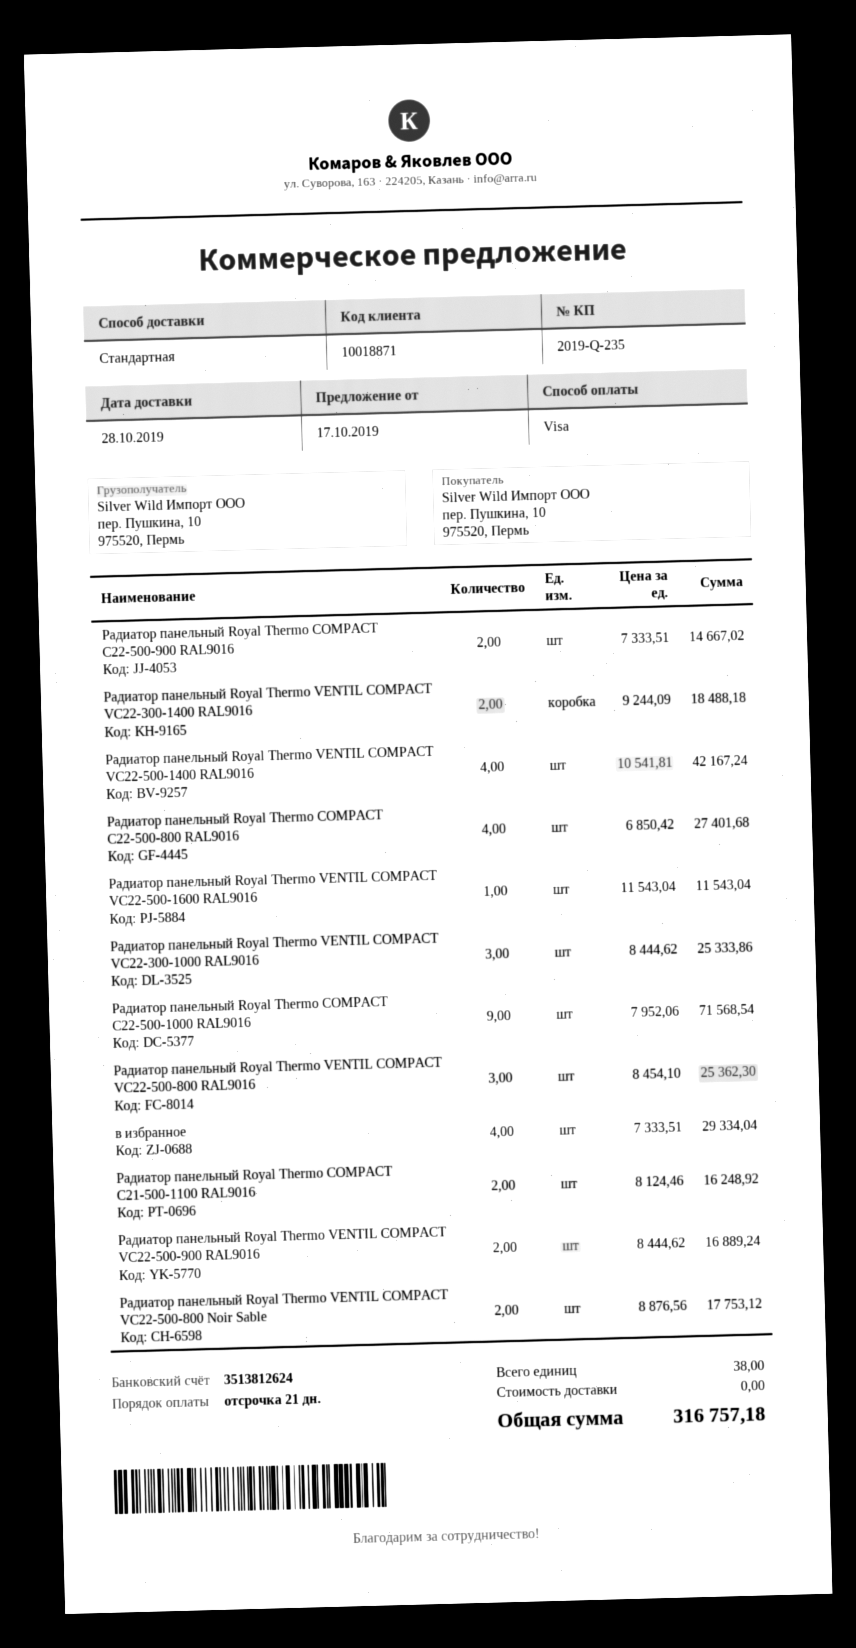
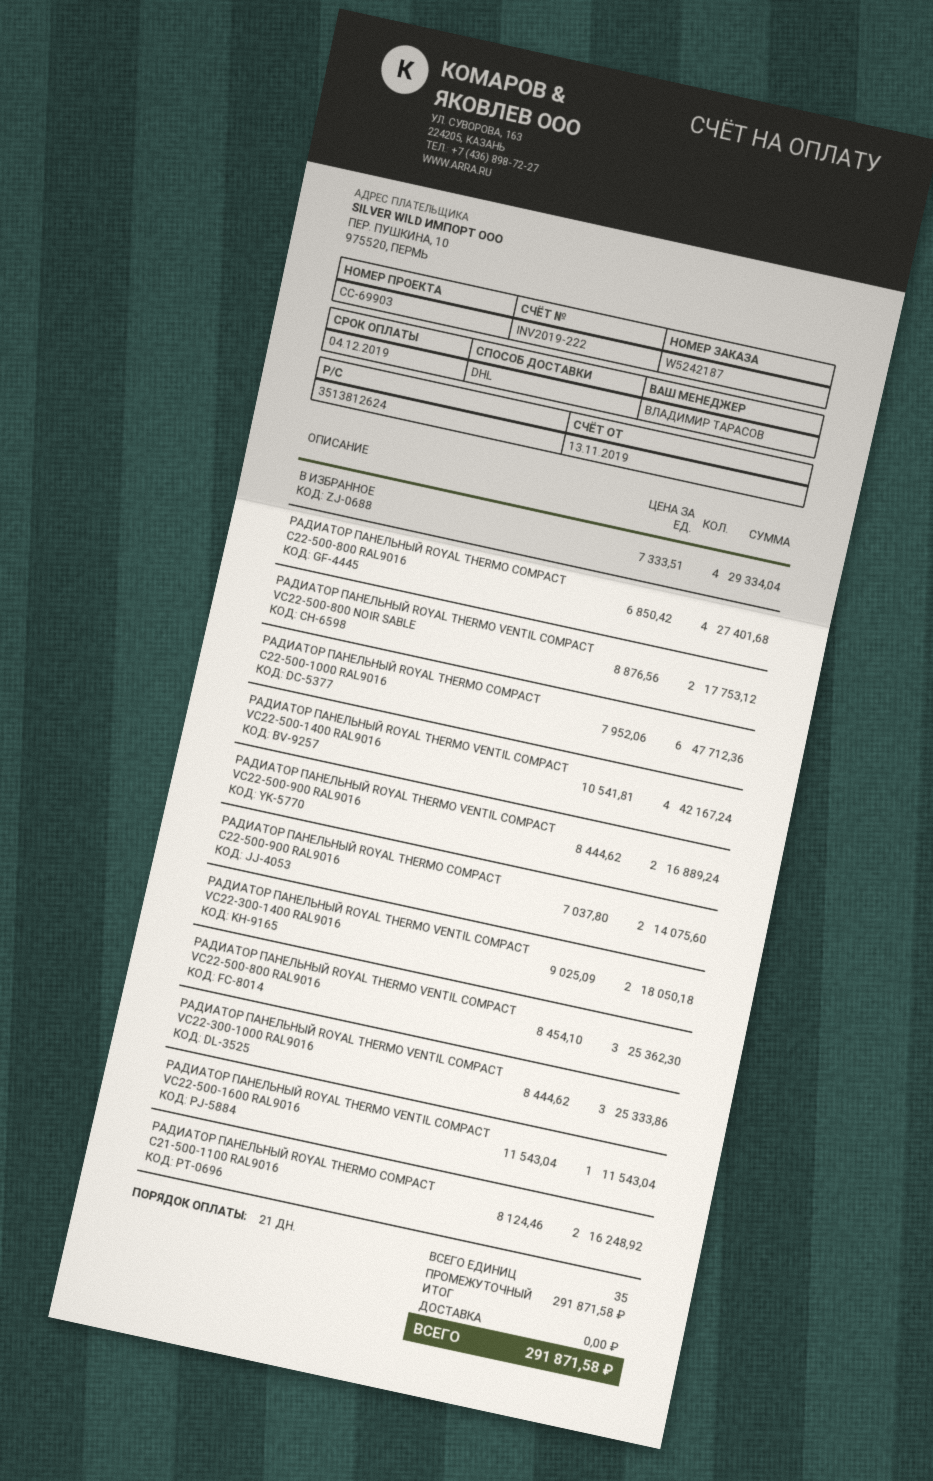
shipping method: standard -> DHL
Радиатор панельный Royal Thermo COMPACT C22-500-900 RAL9016: 2 x 7333.51 = 14667.02 -> 2 x 7037.80 = 14075.60
Радиатор панельный Royal Thermo VENTIL COMPACT VC22-300-1400 RAL9016: 2 x 9244.09 = 18488.18 -> 2 x 9025.09 = 18050.18
Радиатор панельный Royal Thermo COMPACT C22-500-1000 RAL9016: 9 x 7952.06 = 71568.54 -> 6 x 7952.06 = 47712.36
total quantity: 38 -> 35
total: 316757.18 -> 291871.58

